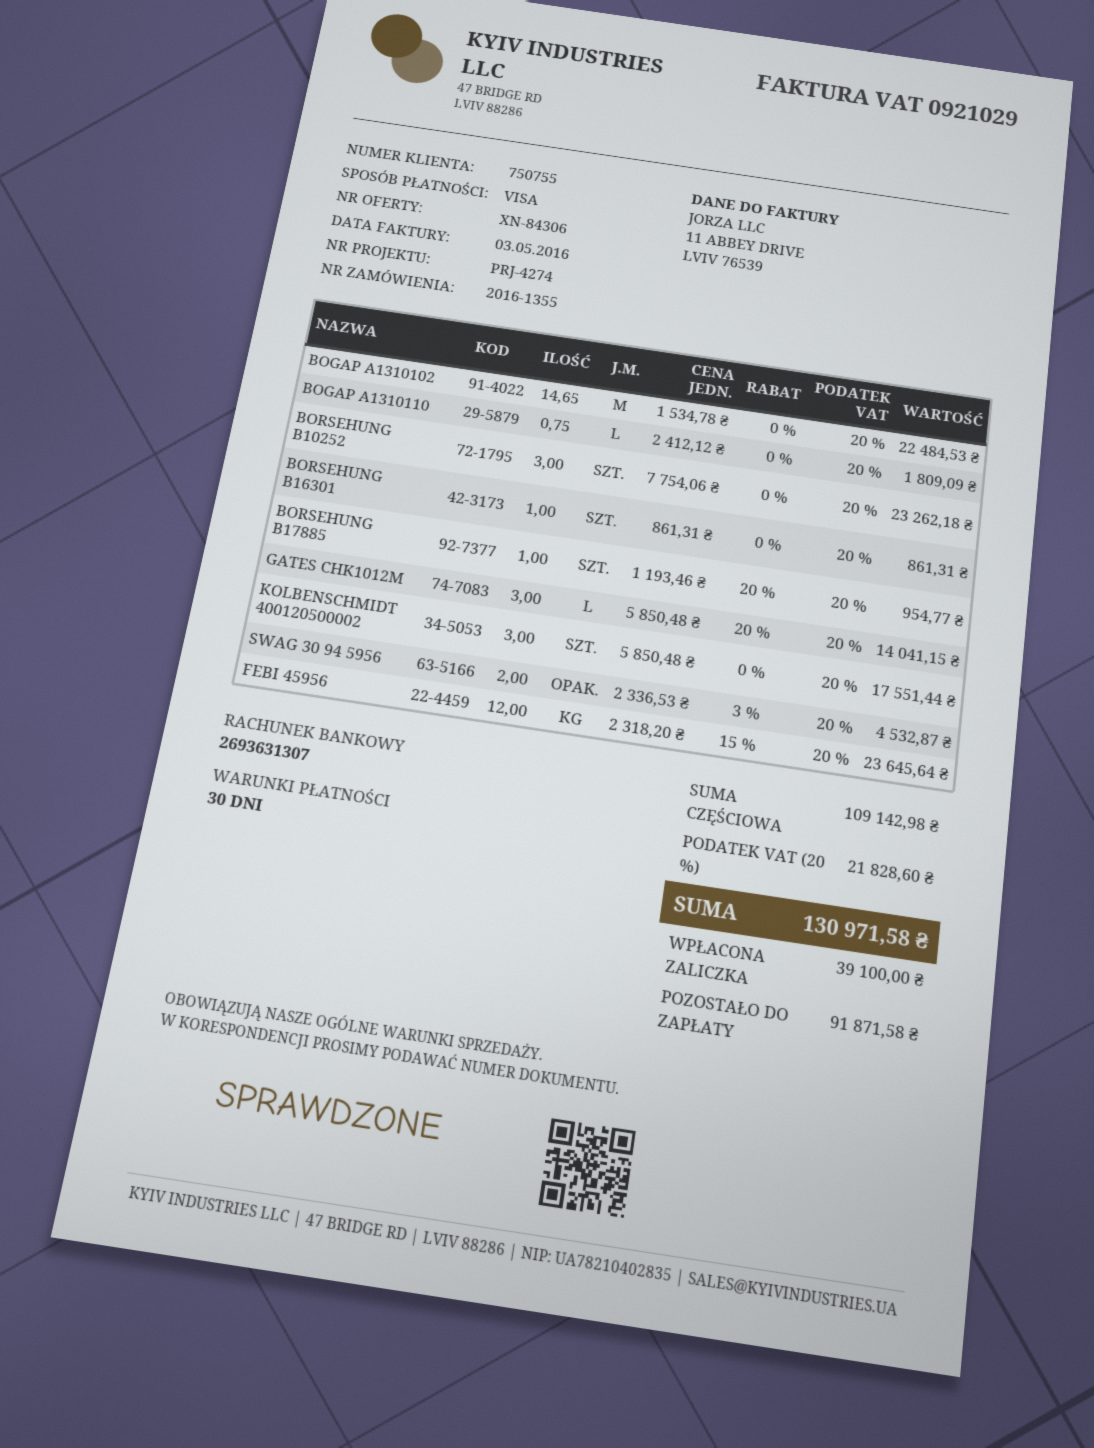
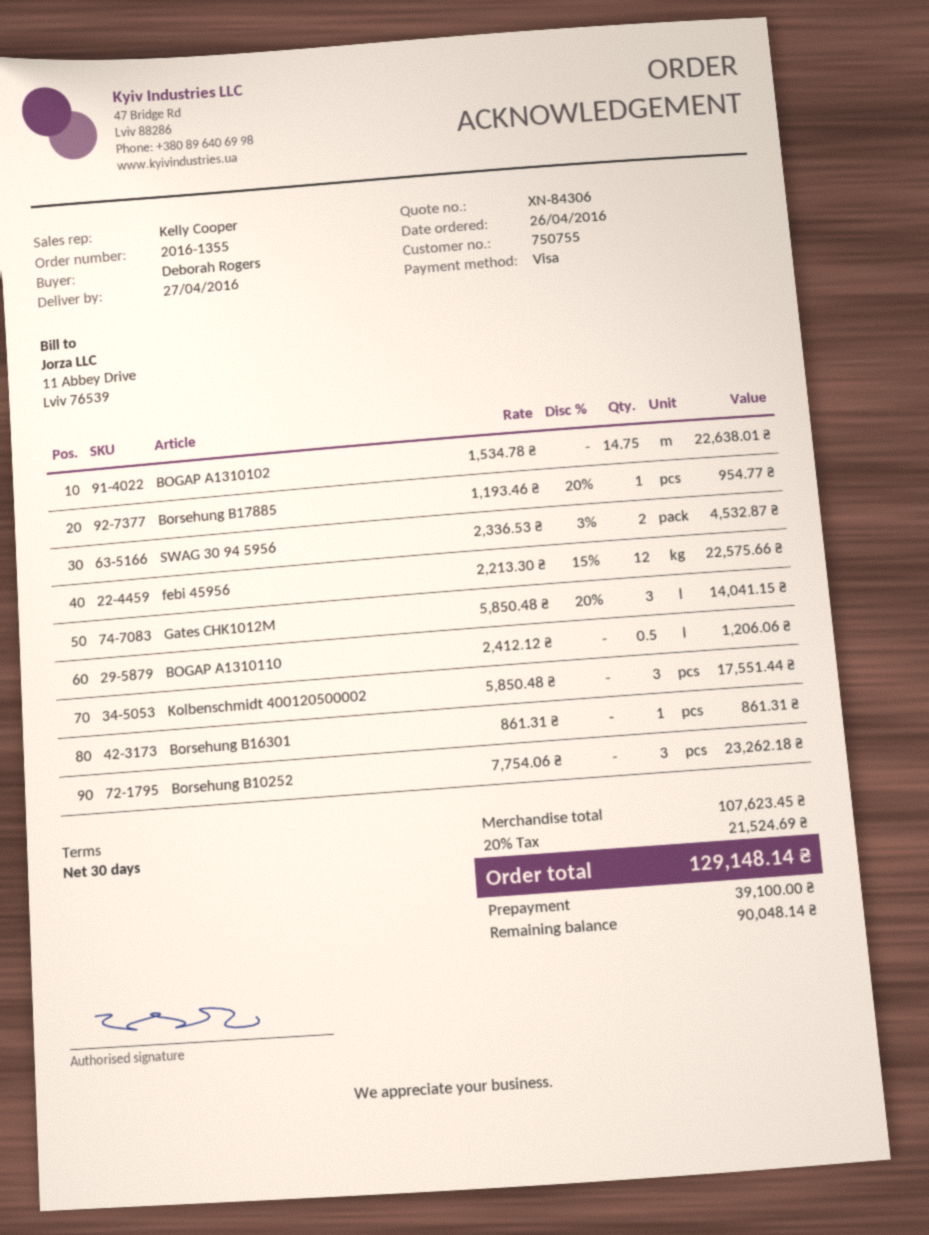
BOGAP A1310102: 14.65 x 1534.78 = 22484.53 -> 14.75 x 1534.78 = 22638.01
BOGAP A1310110: 0.75 x 2412.12 = 1809.09 -> 0.5 x 2412.12 = 1206.06
FEBI 45956: 12 x 2318.20 - 15% = 23645.64 -> 12 x 2213.30 - 15% = 22575.66
subtotal: 109142.98 -> 107623.45
tax: 20% = 21828.60 -> 20% = 21524.69
total: 130971.58 -> 129148.14
balance: 91871.58 -> 90048.14

